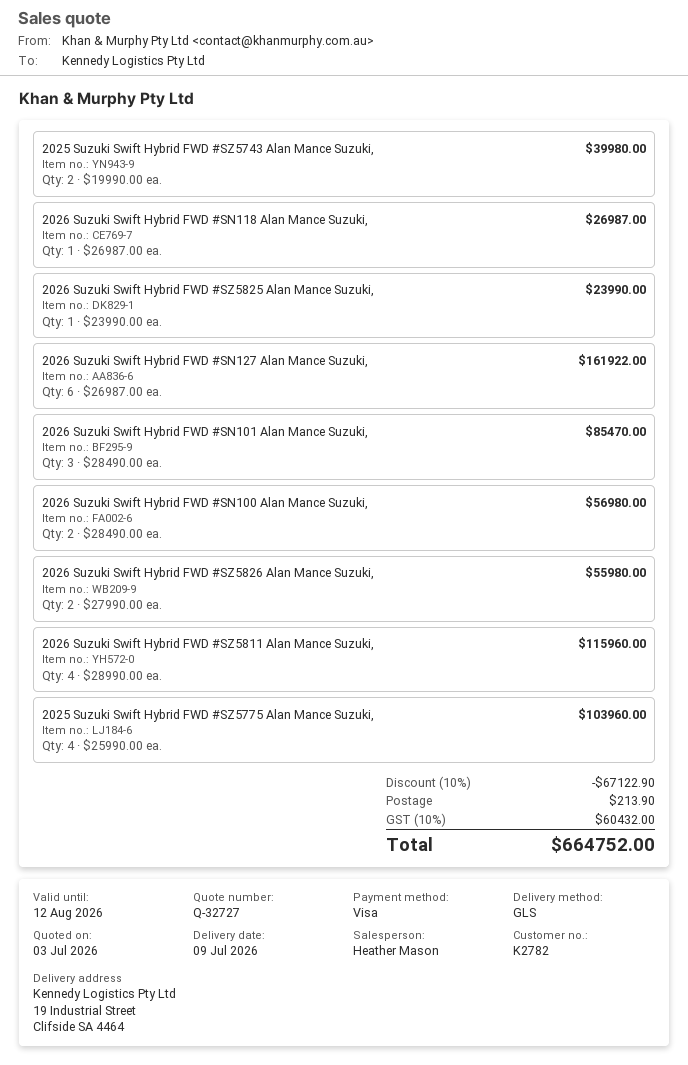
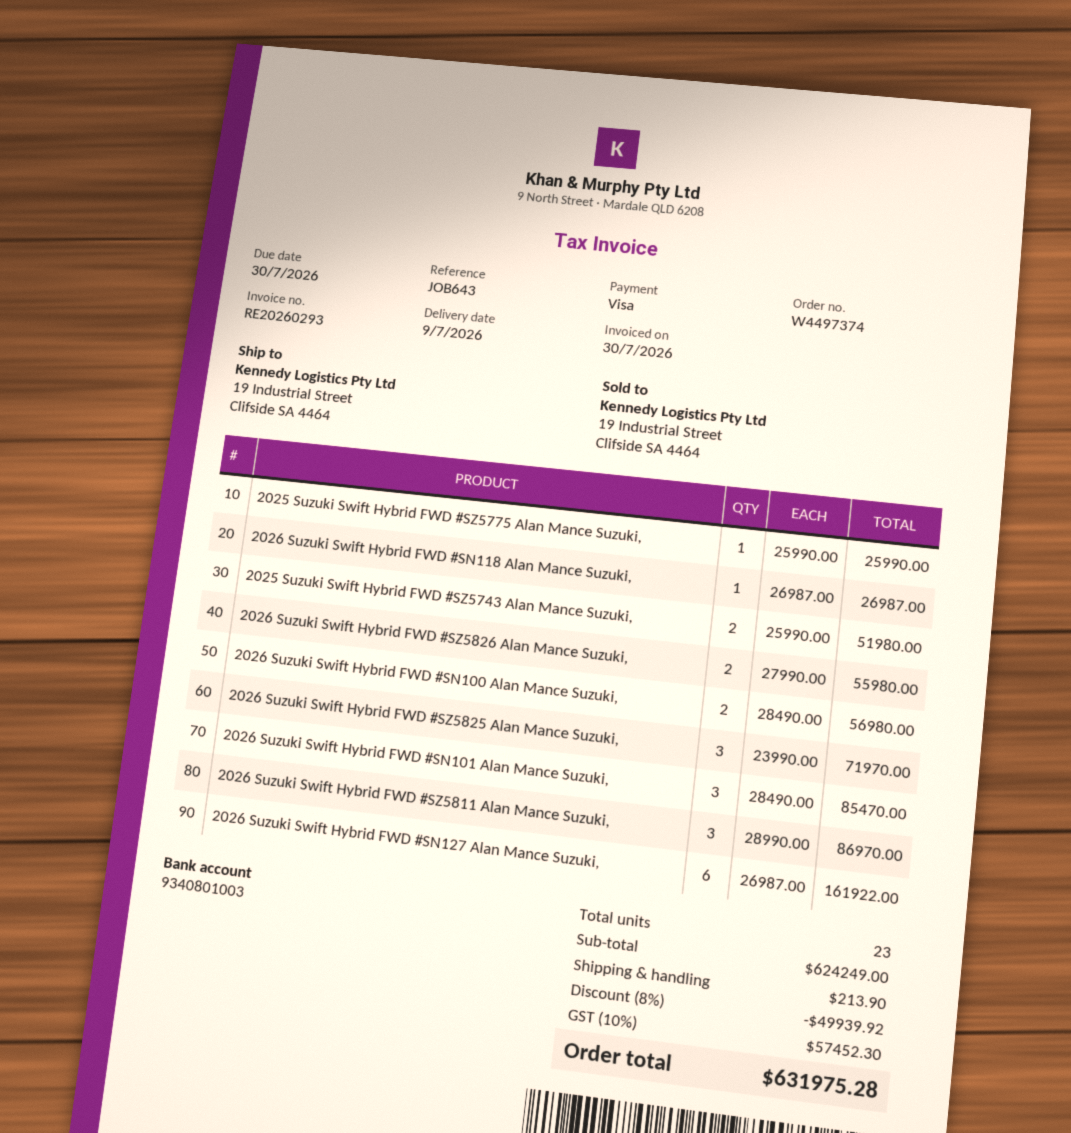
2025 Suzuki Swift Hybrid FWD #SZ5743 Alan Mance Suzuki,: 2 x 19990.00 = 39980.00 -> 2 x 25990.00 = 51980.00
2026 Suzuki Swift Hybrid FWD #SZ5825 Alan Mance Suzuki,: 1 x 23990.00 = 23990.00 -> 3 x 23990.00 = 71970.00
2026 Suzuki Swift Hybrid FWD #SZ5811 Alan Mance Suzuki,: 4 x 28990.00 = 115960.00 -> 3 x 28990.00 = 86970.00
2025 Suzuki Swift Hybrid FWD #SZ5775 Alan Mance Suzuki,: 4 x 25990.00 = 103960.00 -> 1 x 25990.00 = 25990.00
discount: 10% = 67122.90 -> 8% = 49939.92
tax: 10% = 60432.00 -> 10% = 57452.30
total: 664752.00 -> 631975.28

